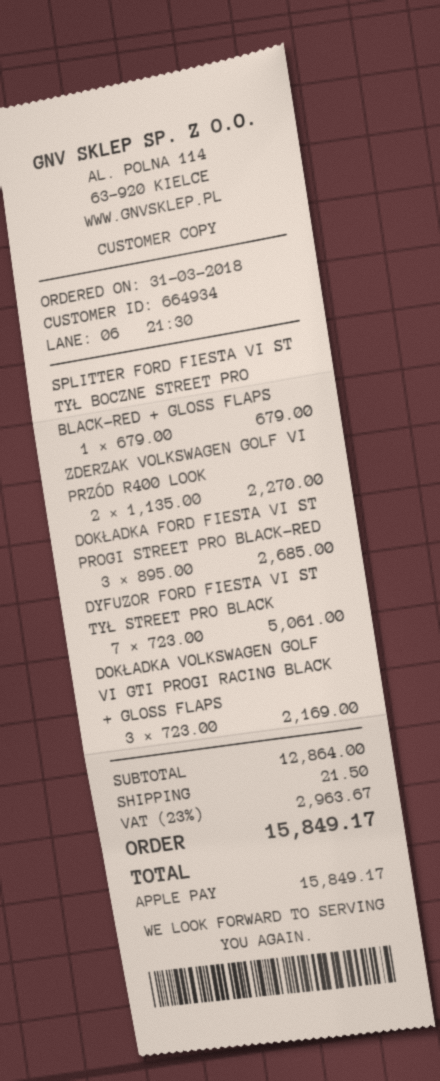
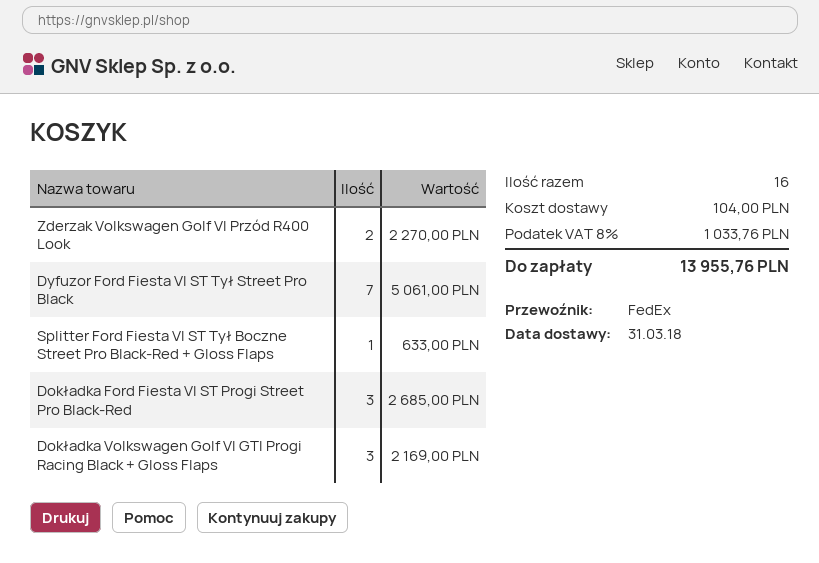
SPLITTER FORD FIESTA VI ST TYŁ BOCZNE STREET PRO BLACK-RED + GLOSS FLAPS: 1 for 679.00 -> 1 for 633.00
shipping: 21.50 -> 104.00
tax: 23% = 2963.67 -> 8% = 1033.76
total: 15849.17 -> 13955.76

